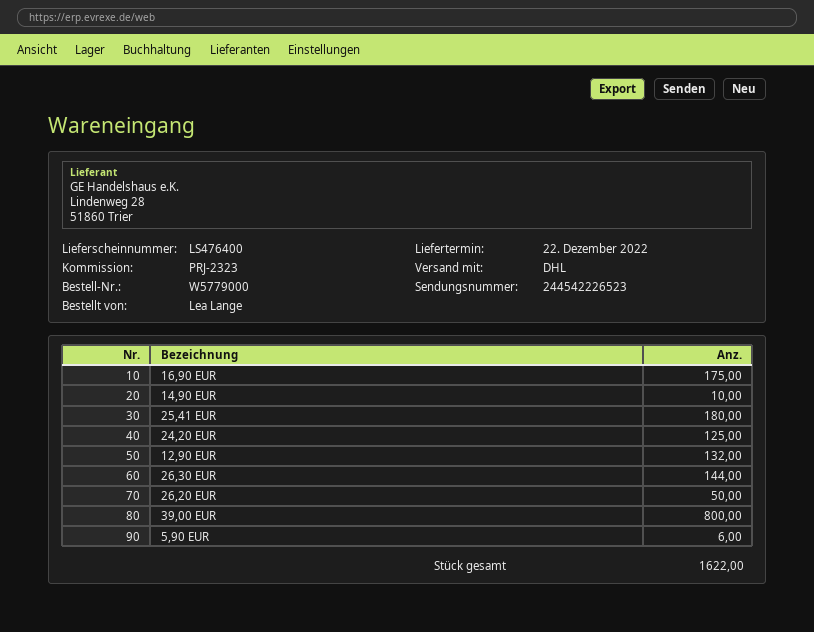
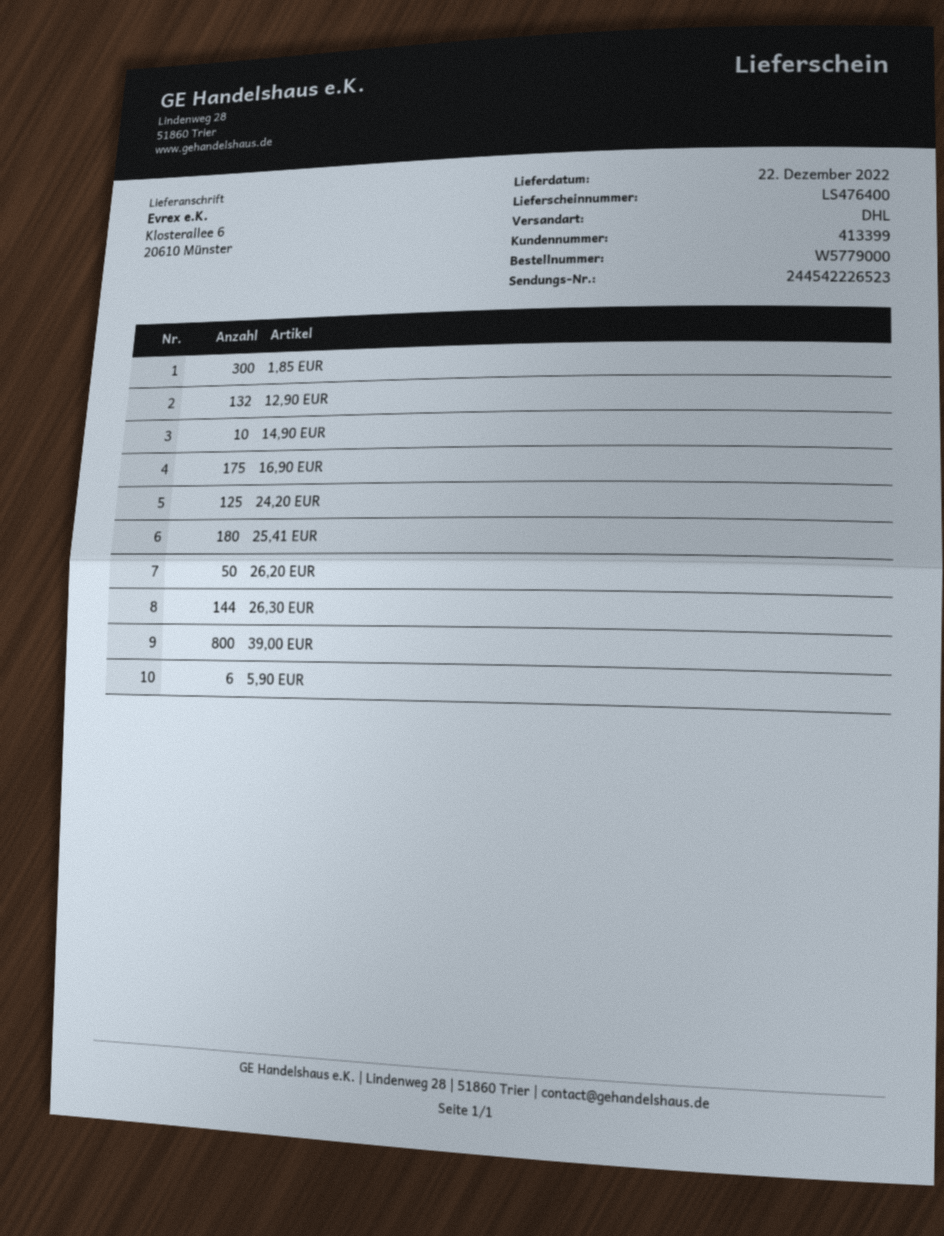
1,85 EUR: none -> 300

